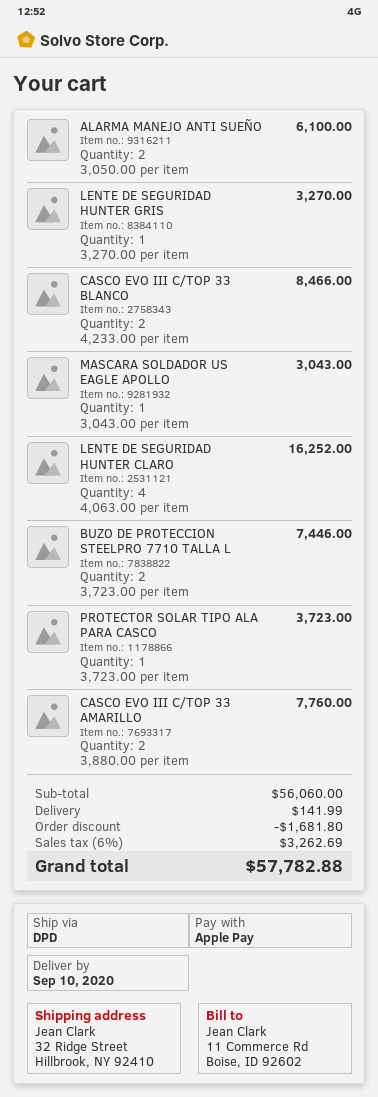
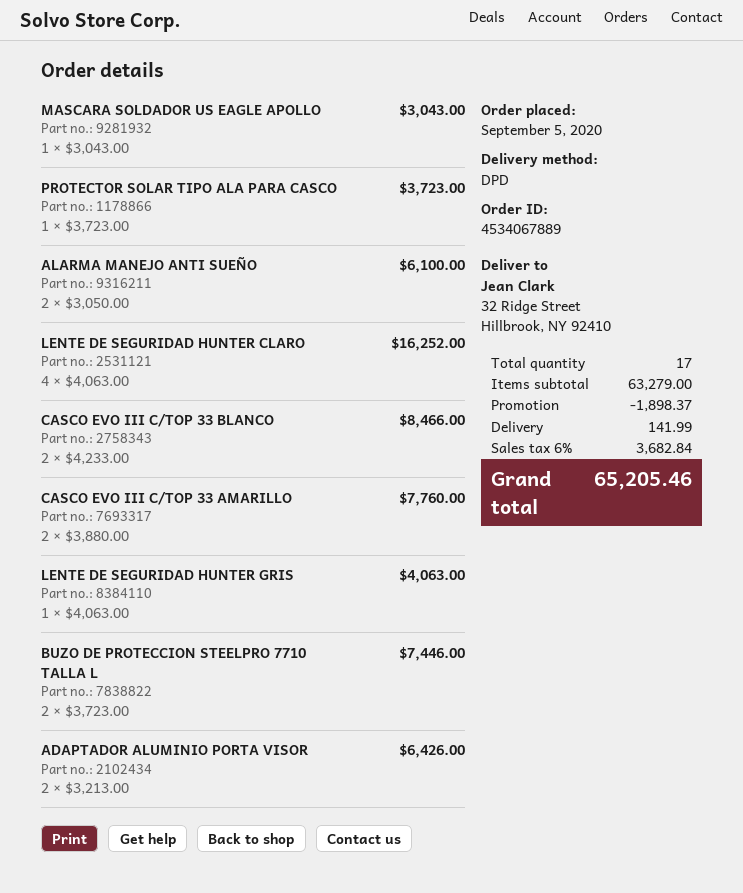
LENTE DE SEGURIDAD HUNTER GRIS: 1 x 3270.00 = 3270.00 -> 1 x 4063.00 = 4063.00
ADAPTADOR ALUMINIO PORTA VISOR: none -> 2 x 3213.00 = 6426.00
subtotal: 56060.00 -> 63279.00
discount: 1681.80 -> 1898.37
tax: 6% = 3262.69 -> 6% = 3682.84
total: 57782.88 -> 65205.46

